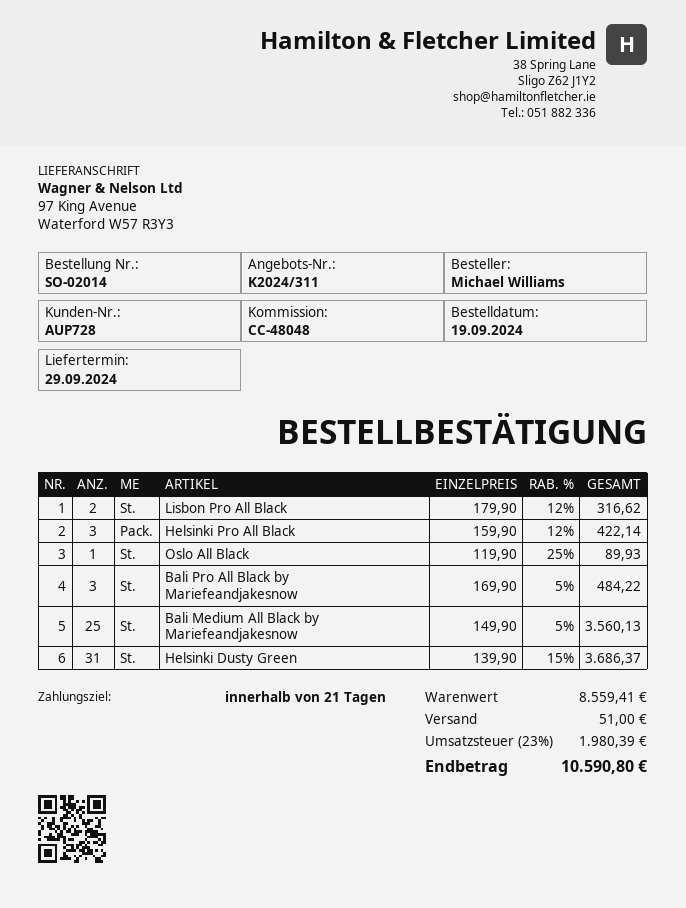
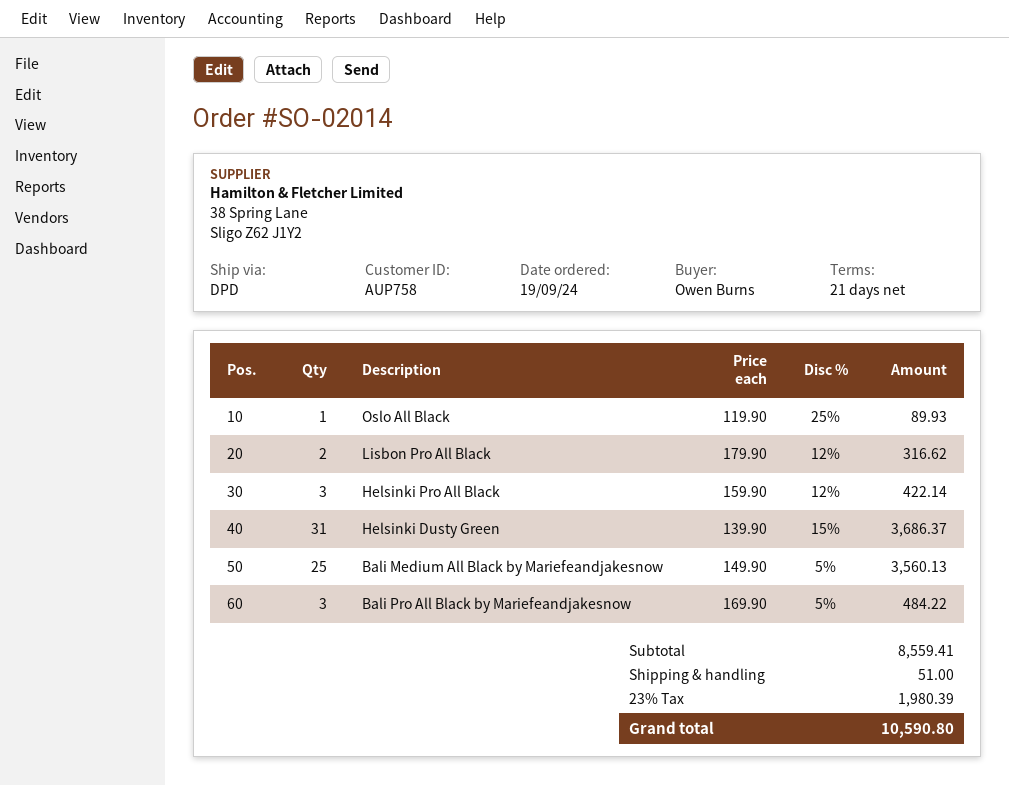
customer number: AUP728 -> AUP758
ordered by: Michael Williams -> Owen Burns

